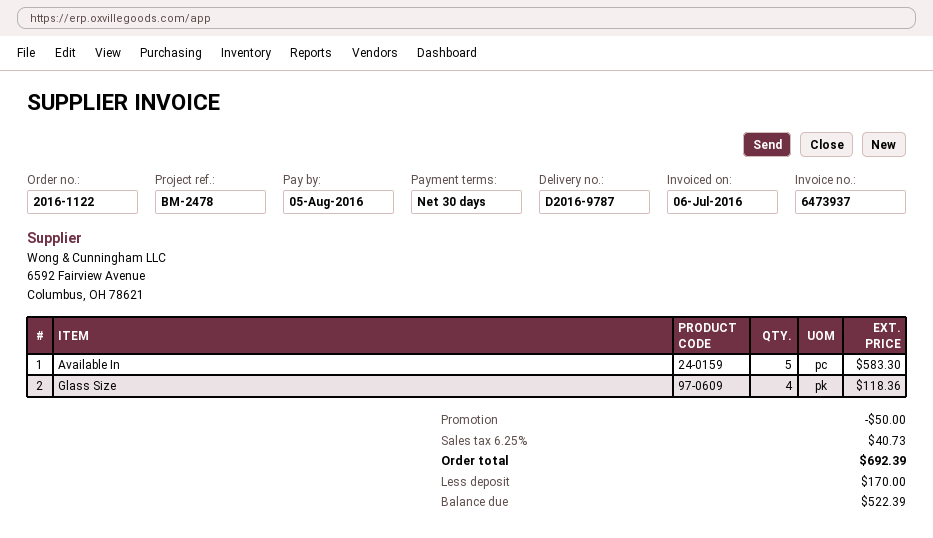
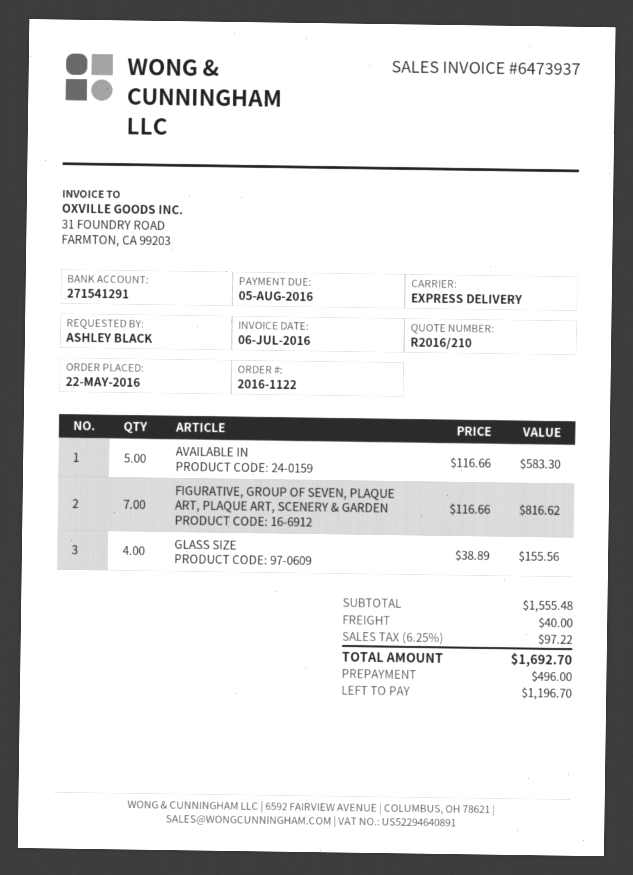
Glass Size: 4 for 118.36 -> 4 for 155.56
FIGURATIVE, GROUP OF SEVEN, PLAQUE ART, PLAQUE ART, SCENERY & GARDEN: none -> 7 for 816.62
discount: 50.00 -> none
shipping: none -> 40.00
tax: 6.25% = 40.73 -> 6.25% = 97.22
total: 692.39 -> 1692.70
deposit: 170.00 -> 496.00
balance: 522.39 -> 1196.70

